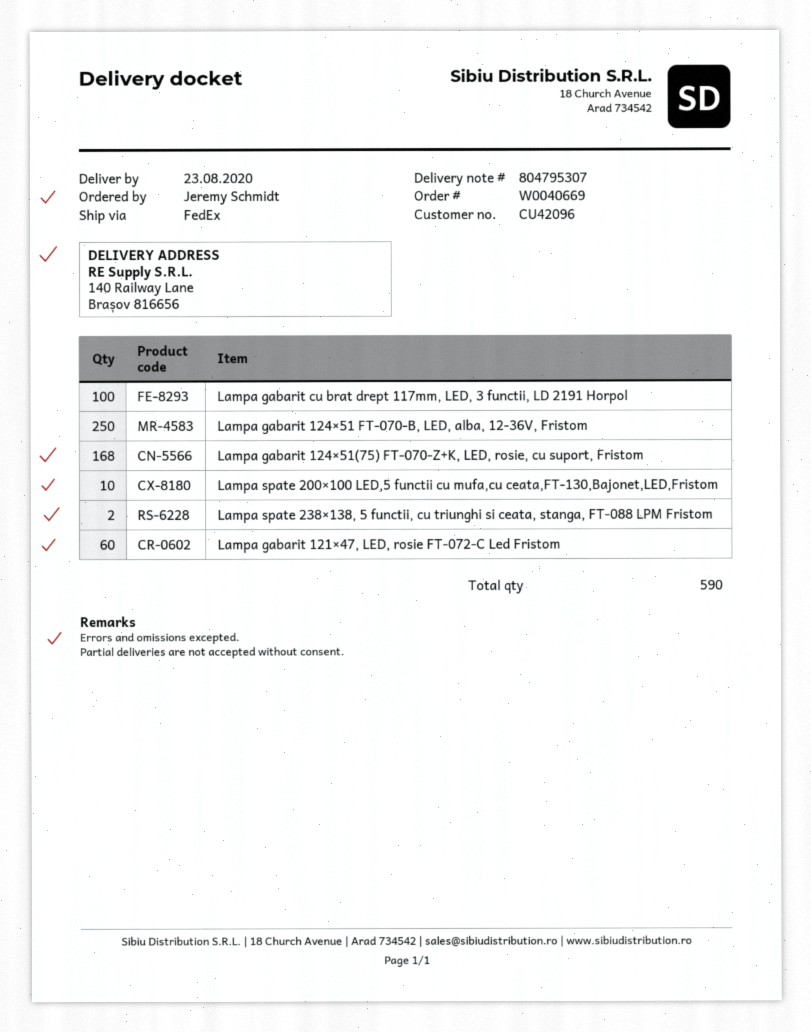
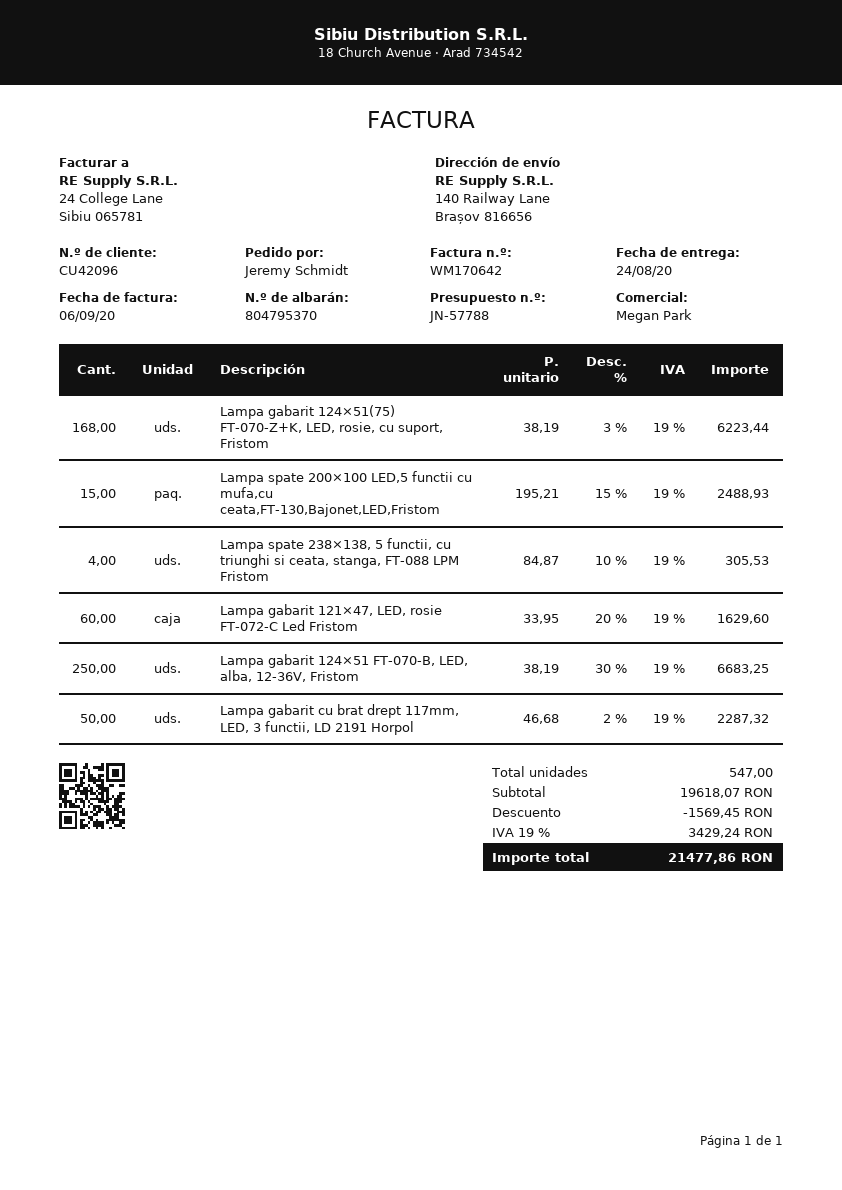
delivery note number: 804795307 -> 804795370
delivery date: 2020-08-23 -> 2020-08-24
Lampa gabarit cu brat drept 117mm, LED, 3 functii, LD 2191 Horpol: 100 -> 50
Lampa spate 200×100 LED,5 functii cu mufa,cu ceata,FT-130,Bajonet,LED,Fristom: 10 -> 15
Lampa spate 238×138, 5 functii, cu triunghi si ceata, stanga, FT-088 LPM Fristom: 2 -> 4
total quantity: 590 -> 547

